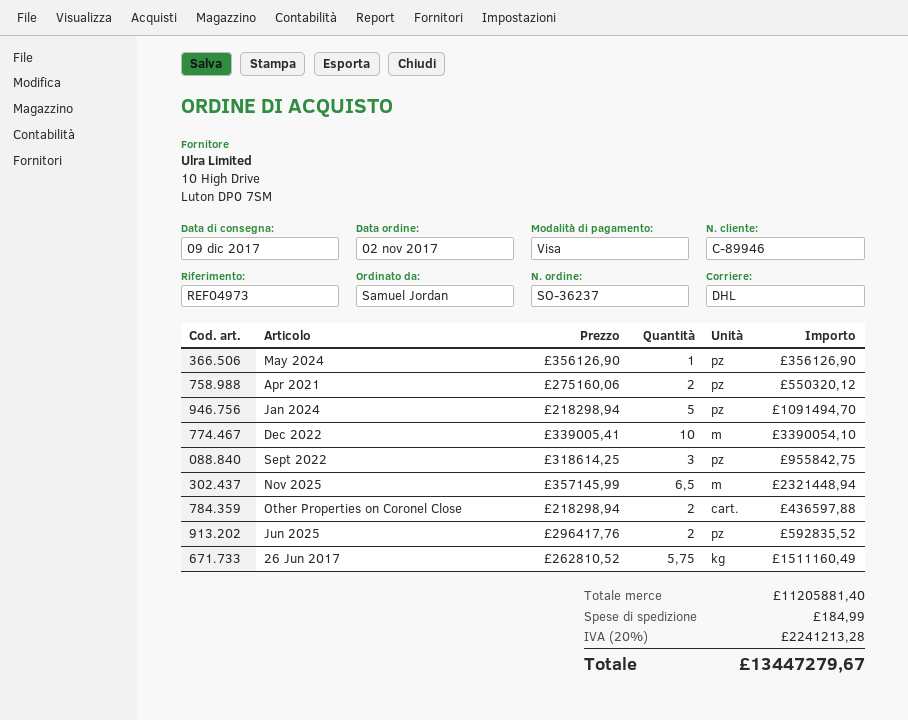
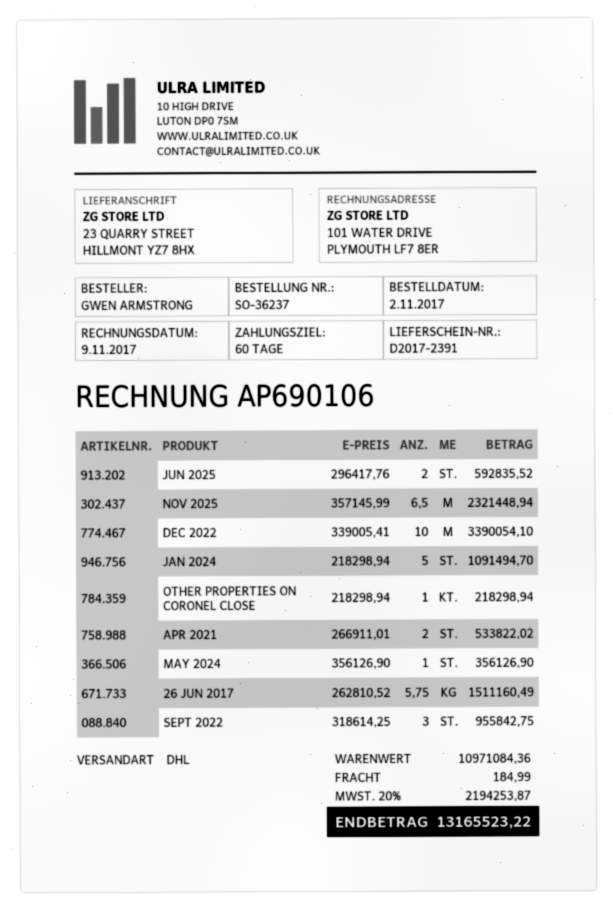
ordered by: Samuel Jordan -> GWEN ARMSTRONG
Apr 2021: 2 x 275160.06 = 550320.12 -> 2 x 266911.01 = 533822.02
Other Properties on Coronel Close: 2 x 218298.94 = 436597.88 -> 1 x 218298.94 = 218298.94
subtotal: 11205881.40 -> 10971084.36
tax: 20% = 2241213.28 -> 20% = 2194253.87
total: 13447279.67 -> 13165523.22

